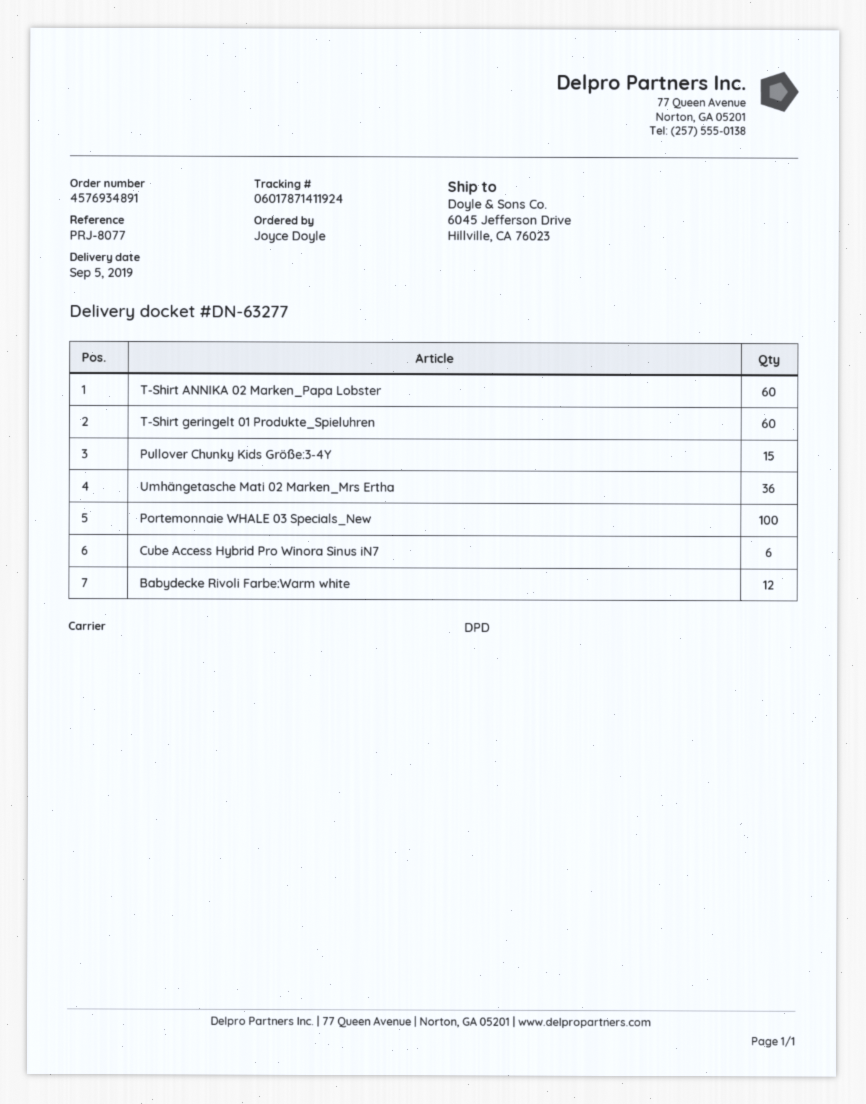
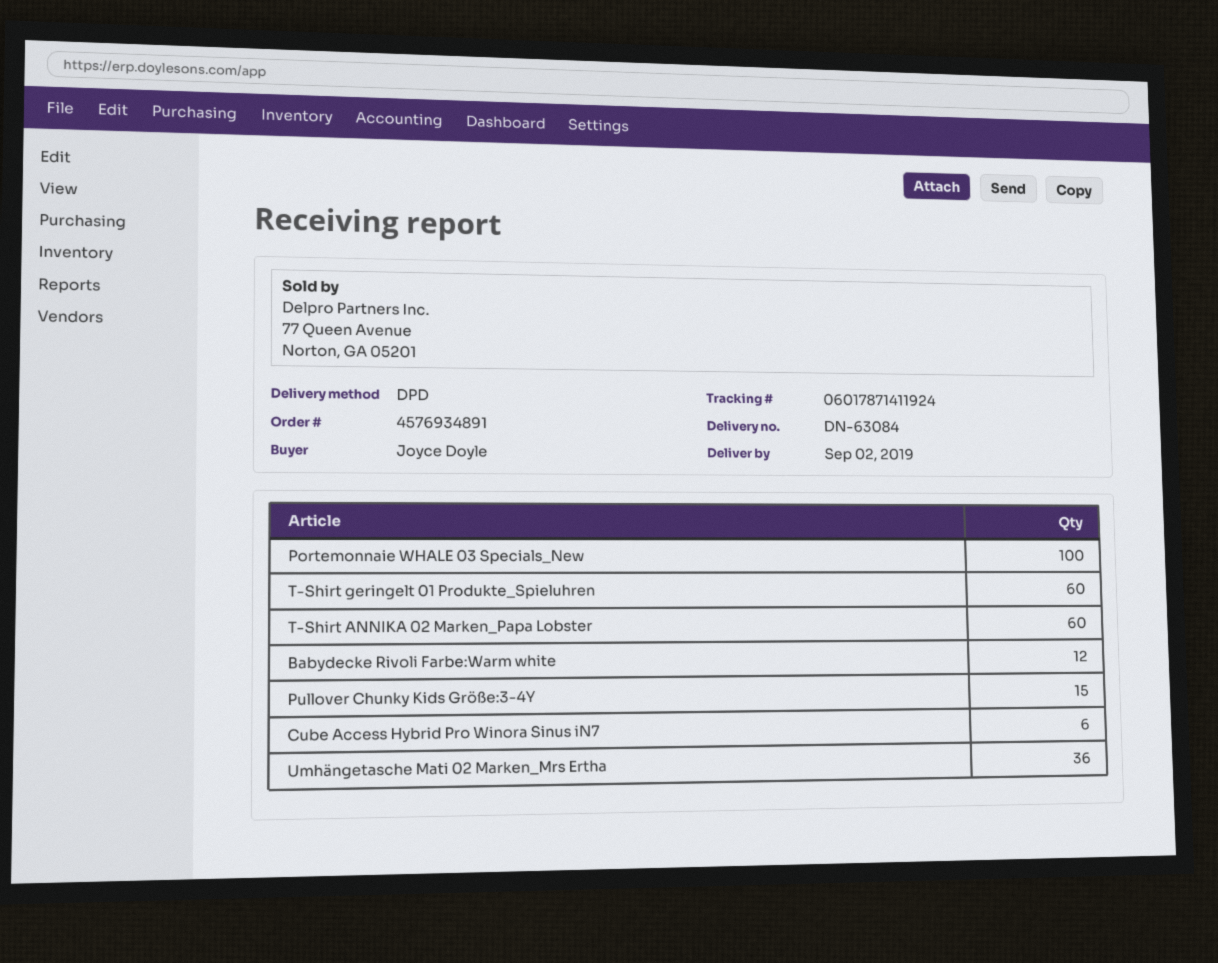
delivery note number: DN-63277 -> DN-63084
delivery date: 2019-09-05 -> 2019-09-02

